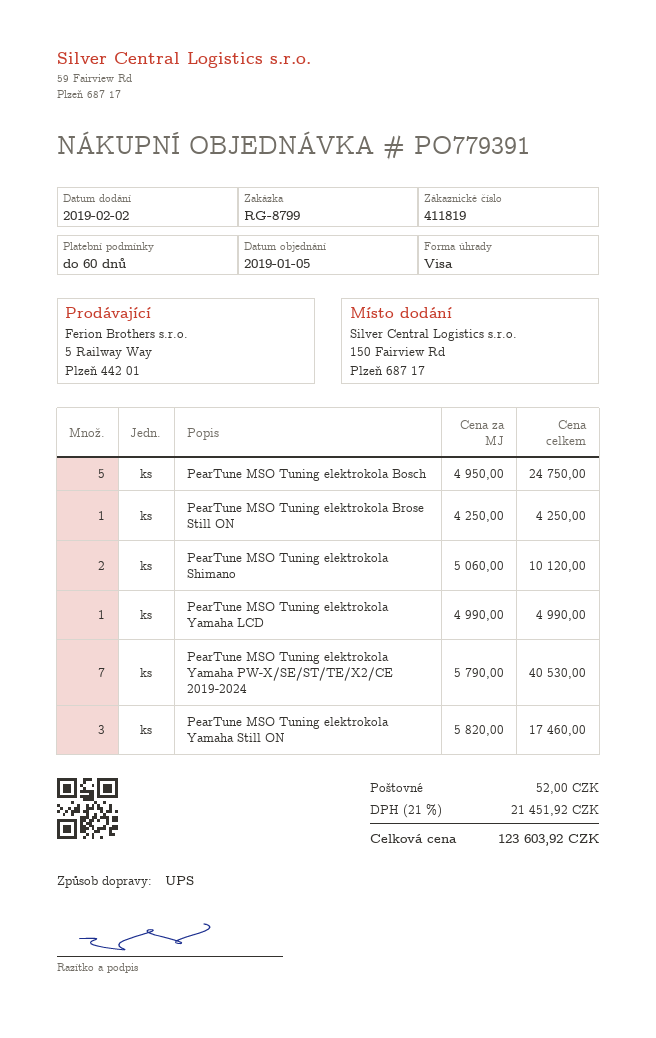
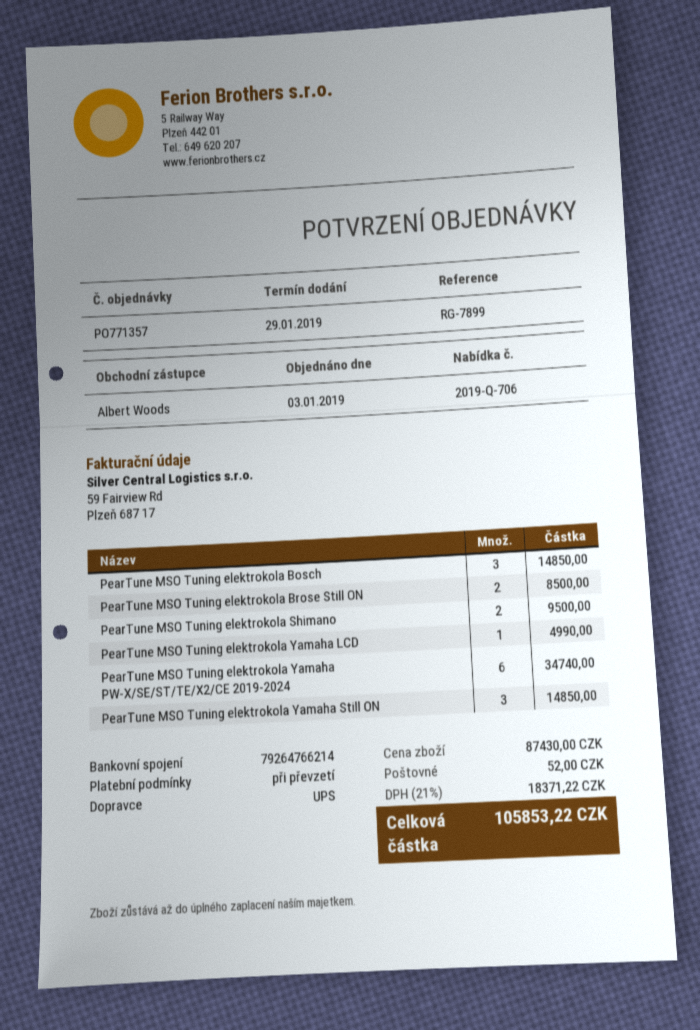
order number: PO779391 -> PO771357
order date: 2019-01-05 -> 2019-01-03
delivery date: 2019-02-02 -> 2019-01-29
payment terms: 60 days -> on receipt
reference: RG-8799 -> RG-7899
PearTune MSO Tuning elektrokola Bosch: 5 for 24750.00 -> 3 for 14850.00
PearTune MSO Tuning elektrokola Brose Still ON: 1 for 4250.00 -> 2 for 8500.00
PearTune MSO Tuning elektrokola Shimano: 2 for 10120.00 -> 2 for 9500.00
PearTune MSO Tuning elektrokola Yamaha PW-X/SE/ST/TE/X2/CE 2019-2024: 7 for 40530.00 -> 6 for 34740.00
PearTune MSO Tuning elektrokola Yamaha Still ON: 3 for 17460.00 -> 3 for 14850.00
tax: 21% = 21451.92 -> 21% = 18371.22
total: 123603.92 -> 105853.22

